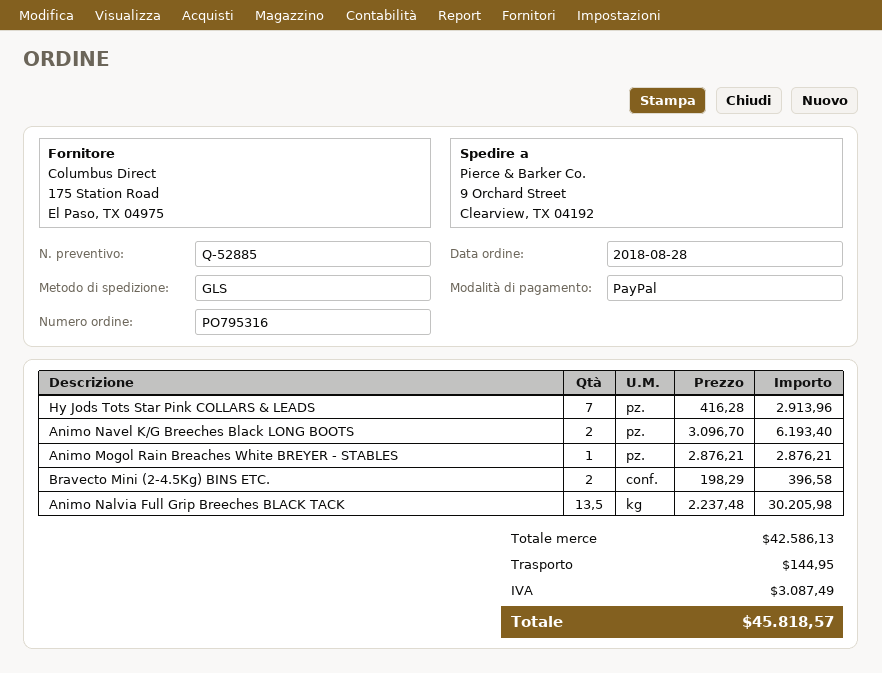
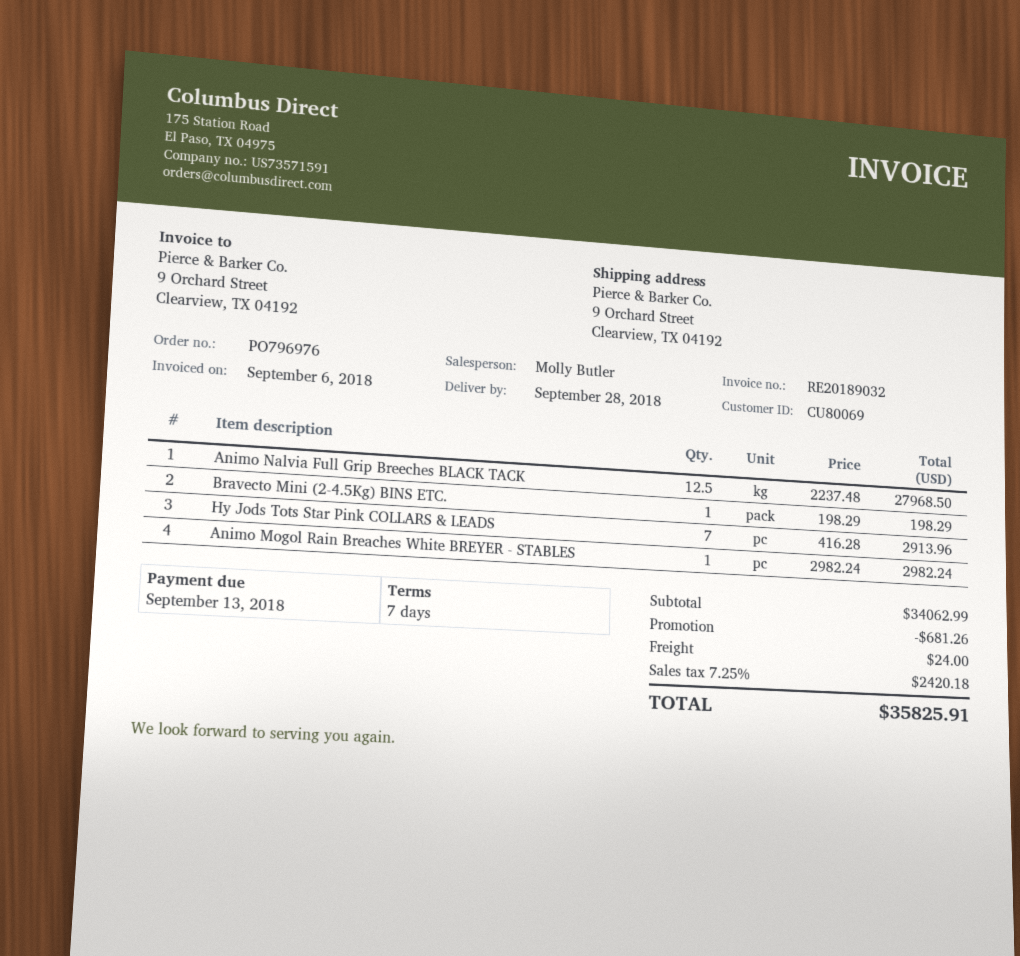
order number: PO795316 -> PO796976
Animo Navel K/G Breeches Black LONG BOOTS: 2 x 3096.70 = 6193.40 -> none
Animo Mogol Rain Breaches White BREYER - STABLES: 1 x 2876.21 = 2876.21 -> 1 x 2982.24 = 2982.24
Bravecto Mini (2-4.5Kg) BINS ETC.: 2 x 198.29 = 396.58 -> 1 x 198.29 = 198.29
Animo Nalvia Full Grip Breeches BLACK TACK: 13.5 x 2237.48 = 30205.98 -> 12.5 x 2237.48 = 27968.50
subtotal: 42586.13 -> 34062.99
discount: none -> 681.26
shipping: 144.95 -> 24.00
tax: 3087.49 -> 2420.18
total: 45818.57 -> 35825.91

